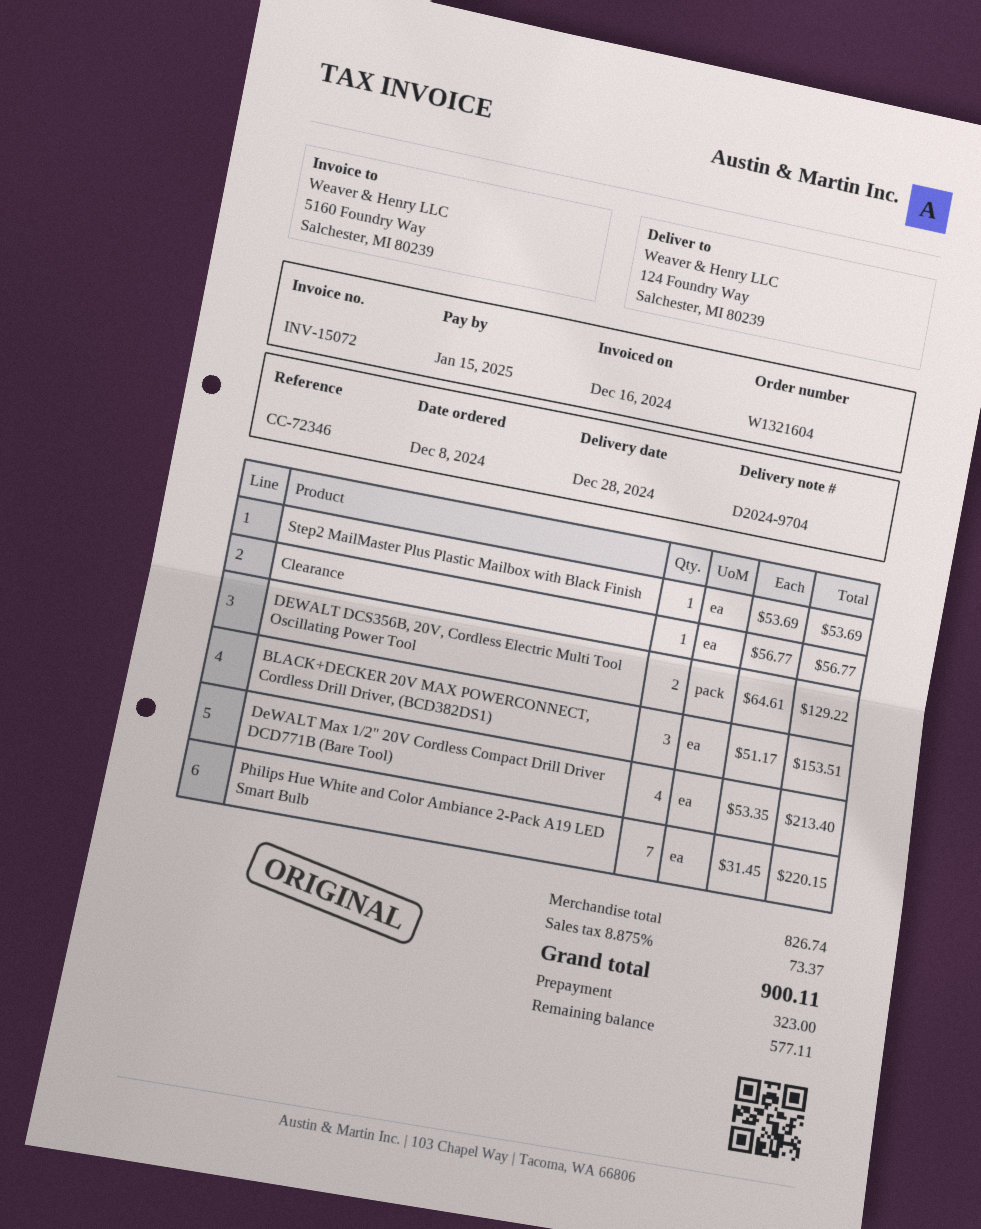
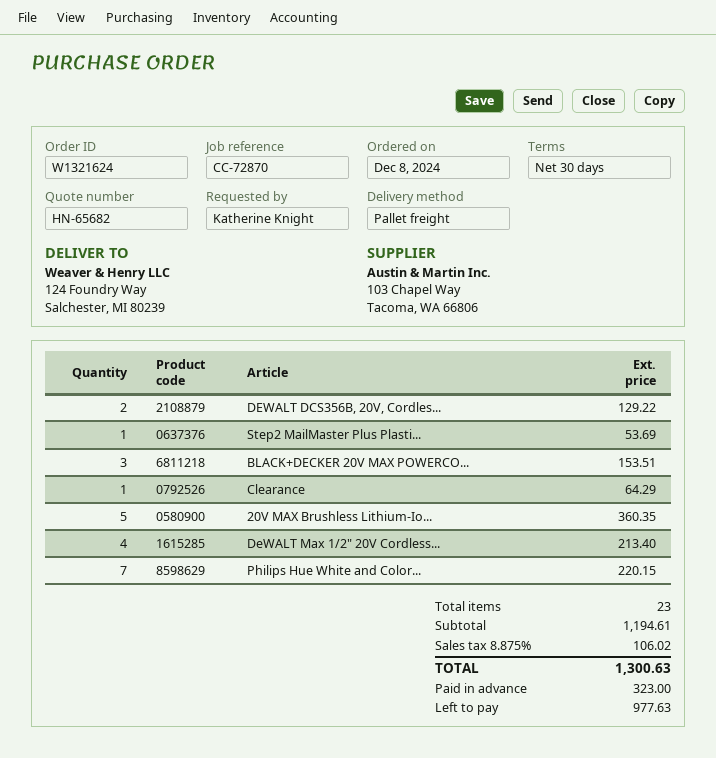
order number: W1321604 -> W1321624
reference: CC-72346 -> CC-72870
Clearance: 1 for 56.77 -> 1 for 64.29
20V MAX Brushless Lithium-Io...: none -> 5 for 360.35
subtotal: 826.74 -> 1194.61
tax: 8.875% = 73.37 -> 8.875% = 106.02
total: 900.11 -> 1300.63
balance: 577.11 -> 977.63

